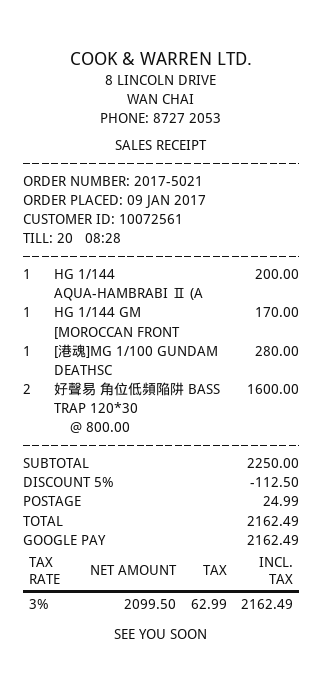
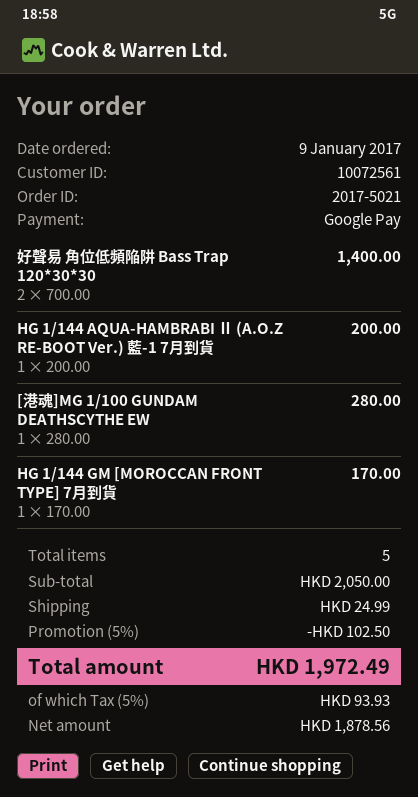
好聲易 角位低頻陥阱 BASS TRAP 120*30: 2 x 800.00 = 1600.00 -> 2 x 700.00 = 1400.00
subtotal: 2250.00 -> 2050.00
discount: 5% = 112.50 -> 5% = 102.50
net: 2099.50 -> 1878.56
tax: 3% = 62.99 -> 5% = 93.93
total: 2162.49 -> 1972.49

